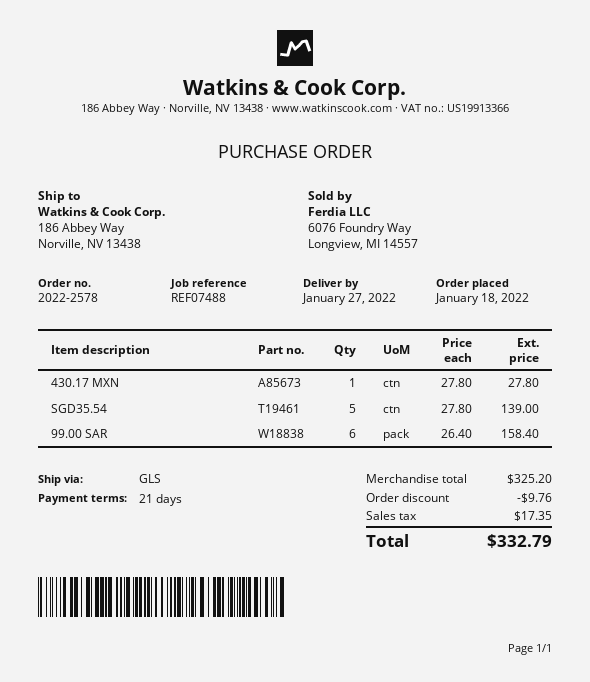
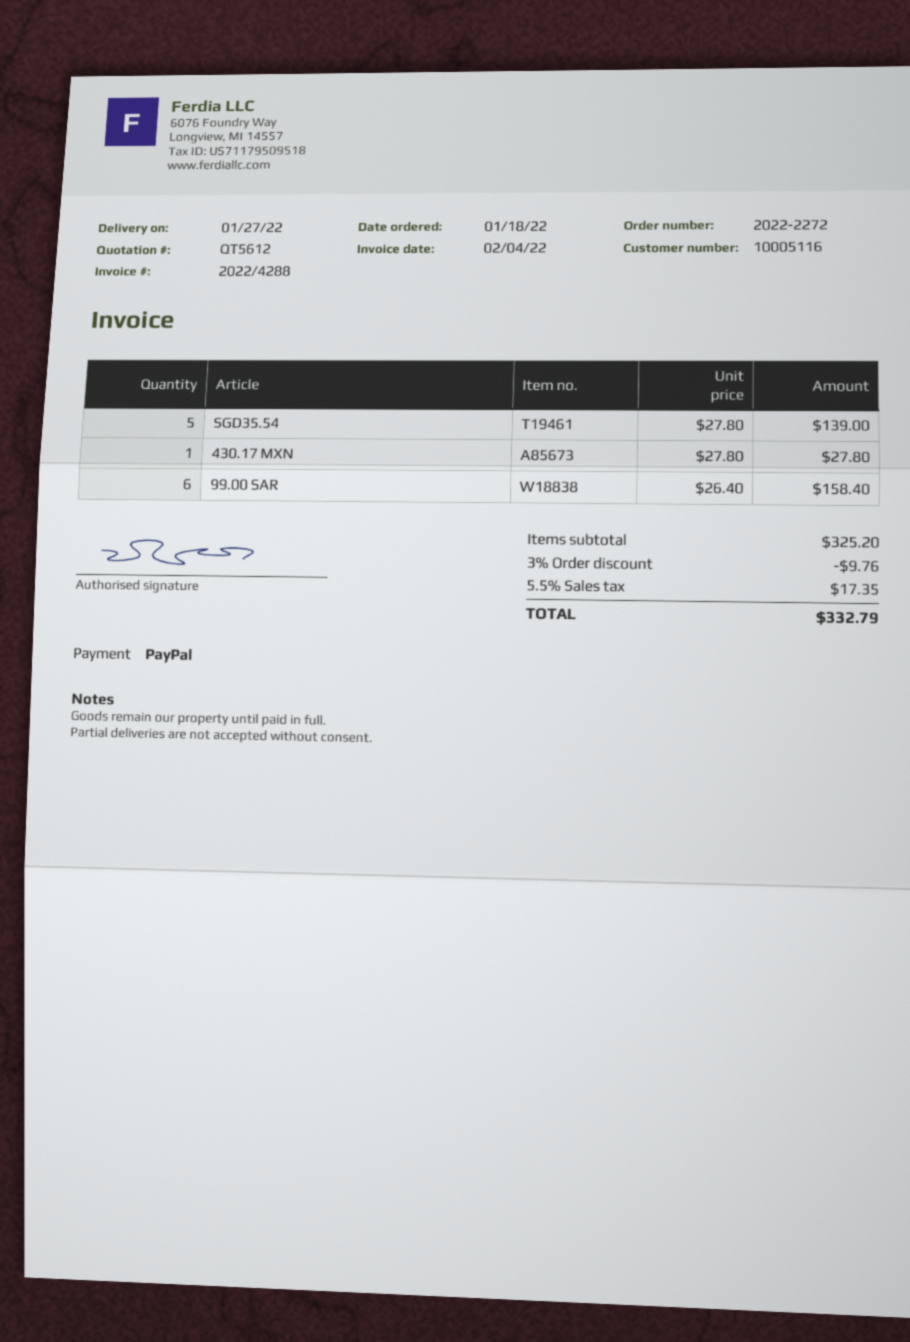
order number: 2022-2578 -> 2022-2272

